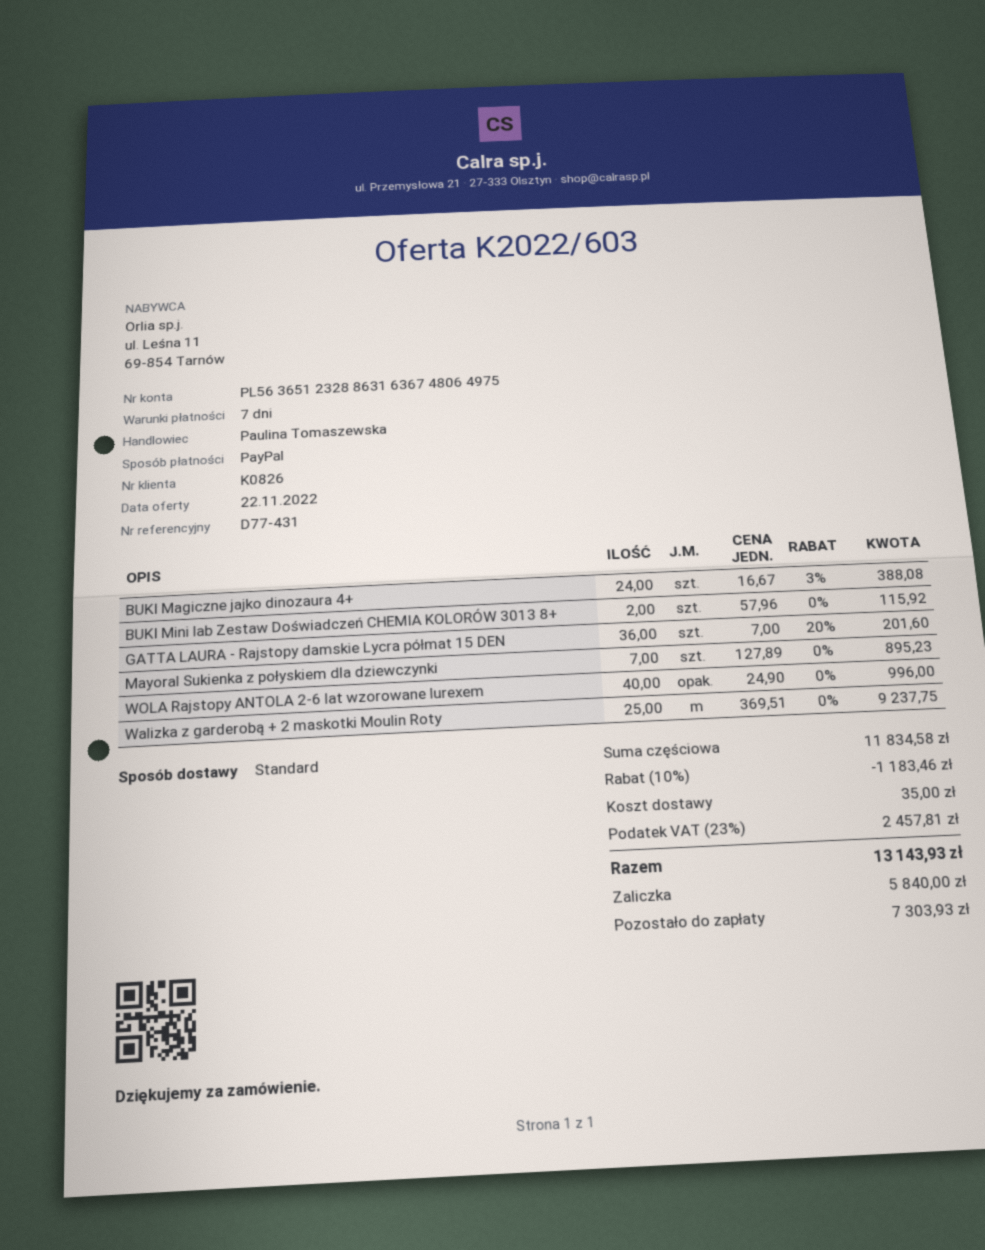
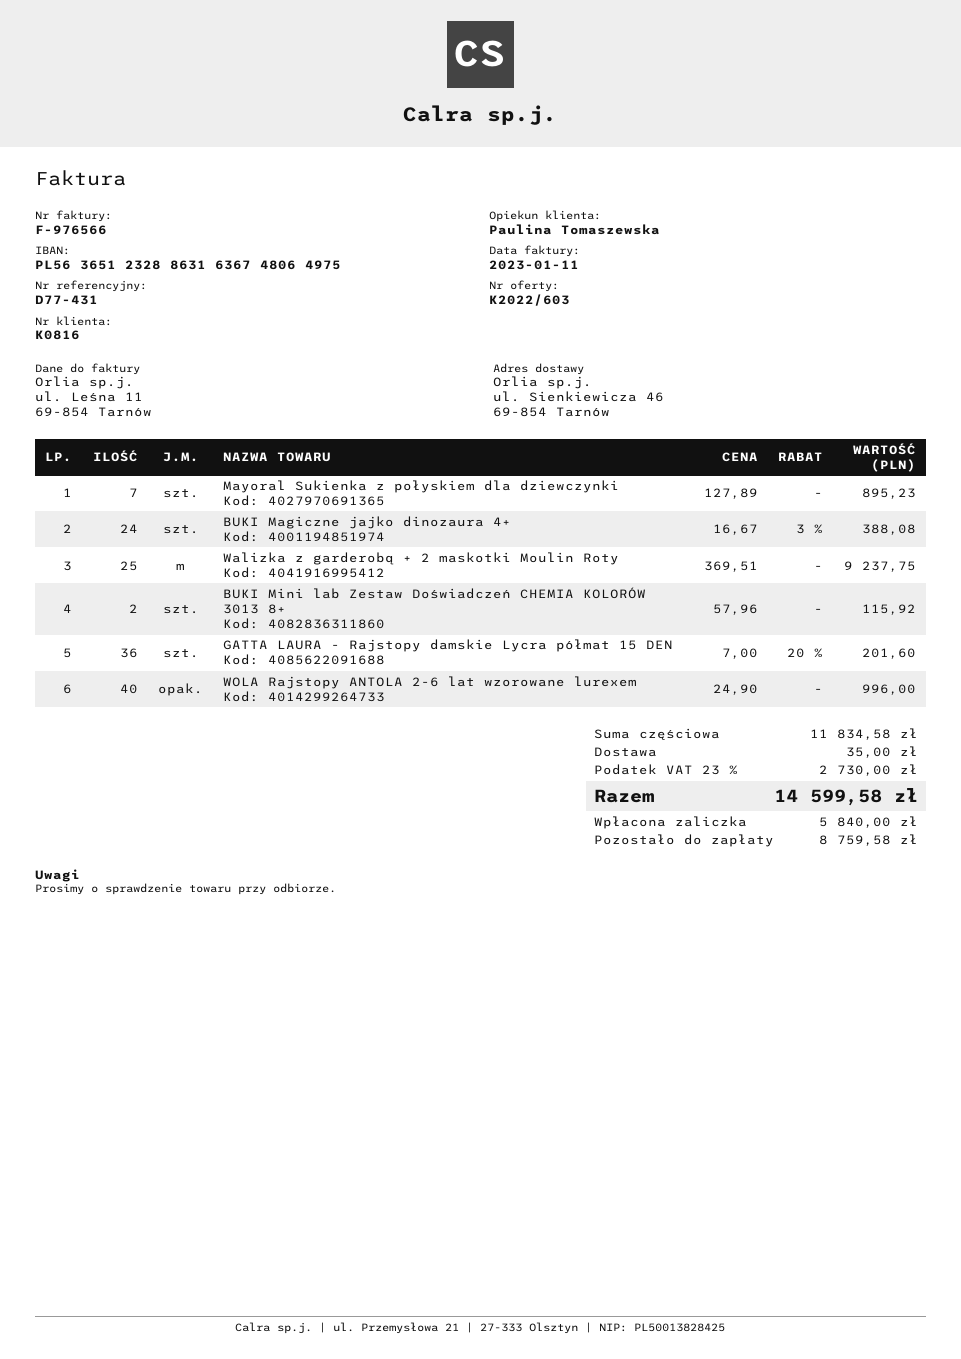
customer number: K0826 -> K0816
discount: 10% = 1183.46 -> none
tax: 23% = 2457.81 -> 23% = 2730.00
total: 13143.93 -> 14599.58
balance: 7303.93 -> 8759.58

